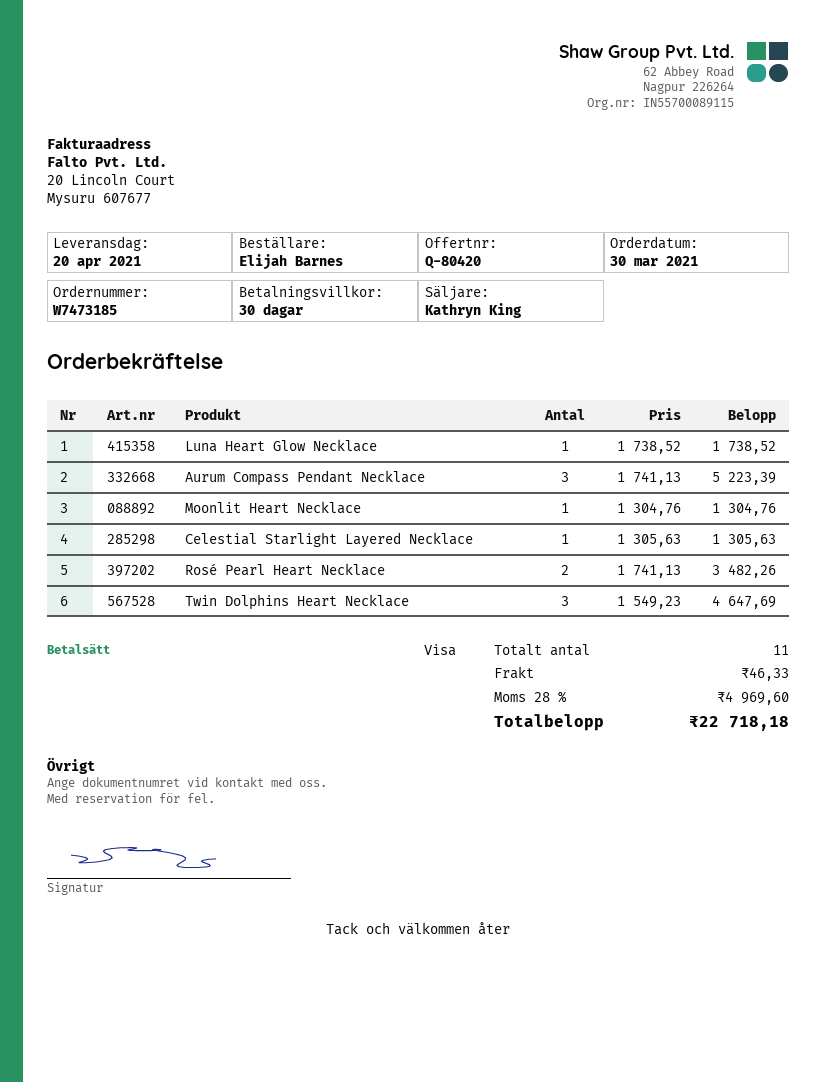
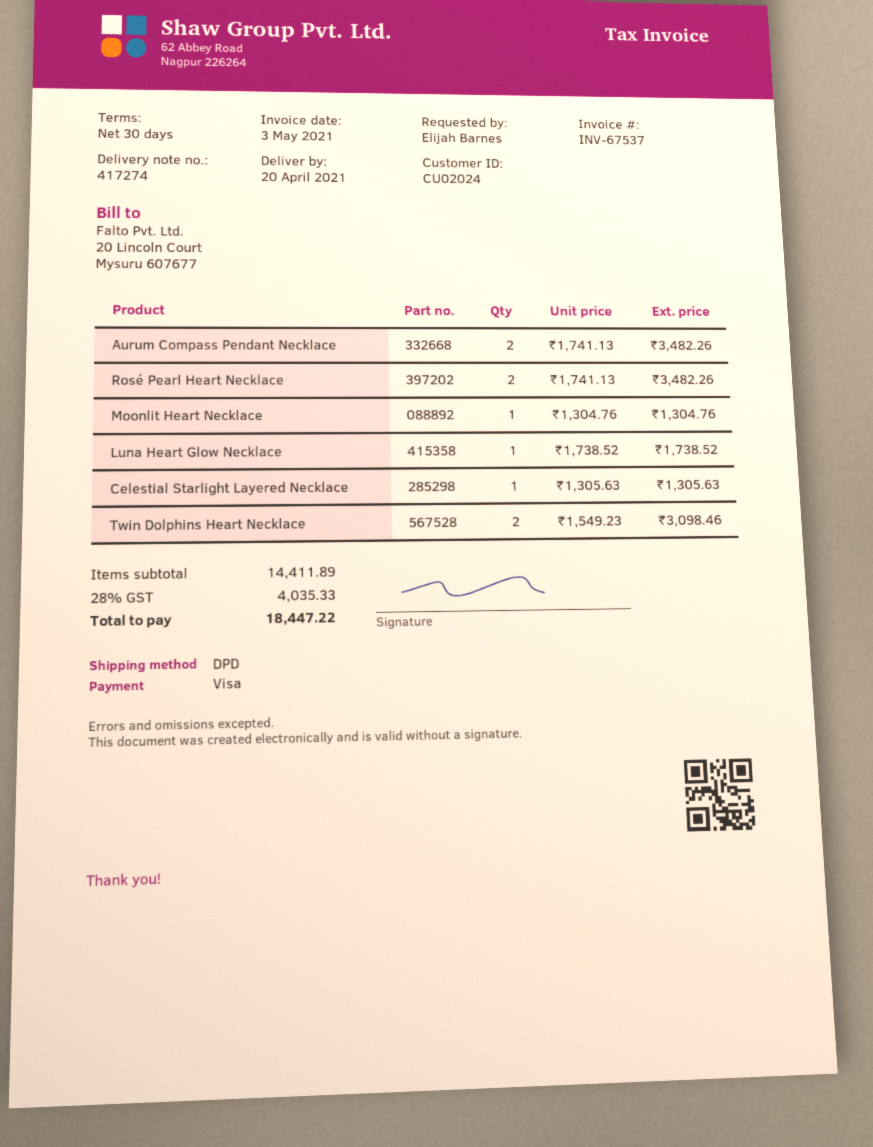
Aurum Compass Pendant Necklace: 3 x 1741.13 = 5223.39 -> 2 x 1741.13 = 3482.26
Twin Dolphins Heart Necklace: 3 x 1549.23 = 4647.69 -> 2 x 1549.23 = 3098.46
shipping: 46.33 -> none
tax: 28% = 4969.60 -> 28% = 4035.33
total: 22718.18 -> 18447.22

